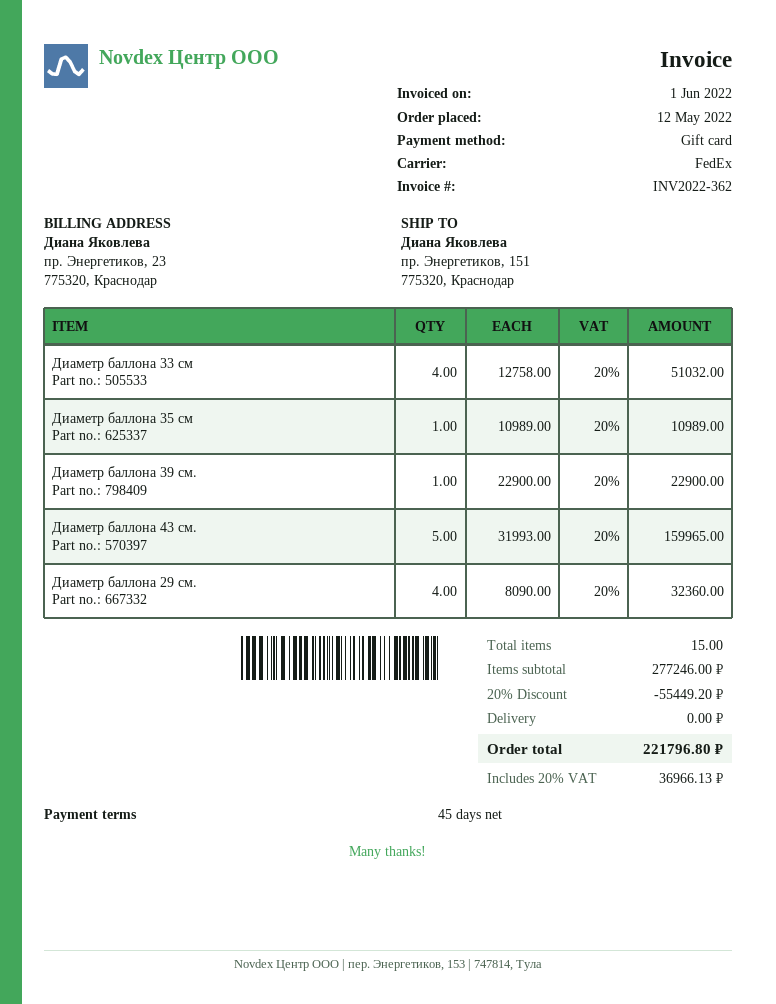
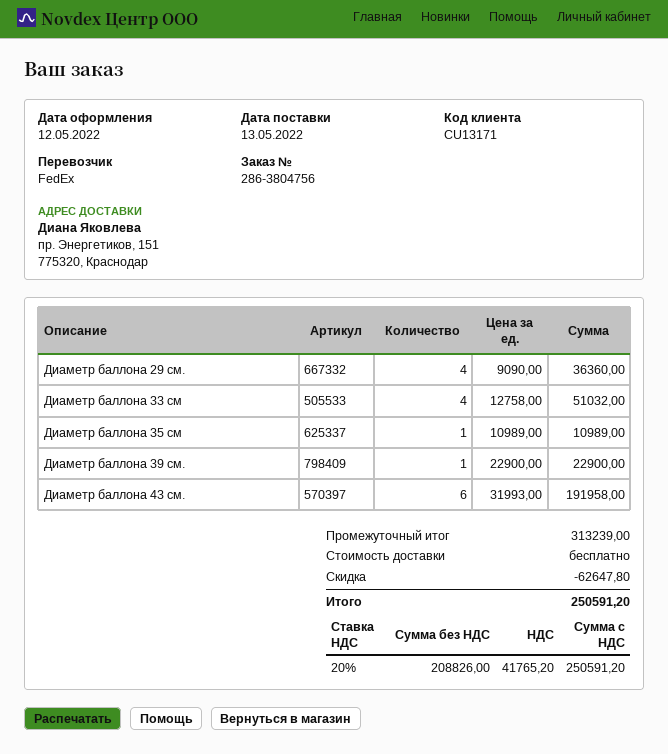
Диаметр баллона 43 см.: 5 x 31993.00 = 159965.00 -> 6 x 31993.00 = 191958.00
Диаметр баллона 29 см.: 4 x 8090.00 = 32360.00 -> 4 x 9090.00 = 36360.00
subtotal: 277246.00 -> 313239.00
discount: 55449.20 -> 62647.80
tax: 20% = 36966.13 -> 20% = 41765.20
total: 221796.80 -> 250591.20

